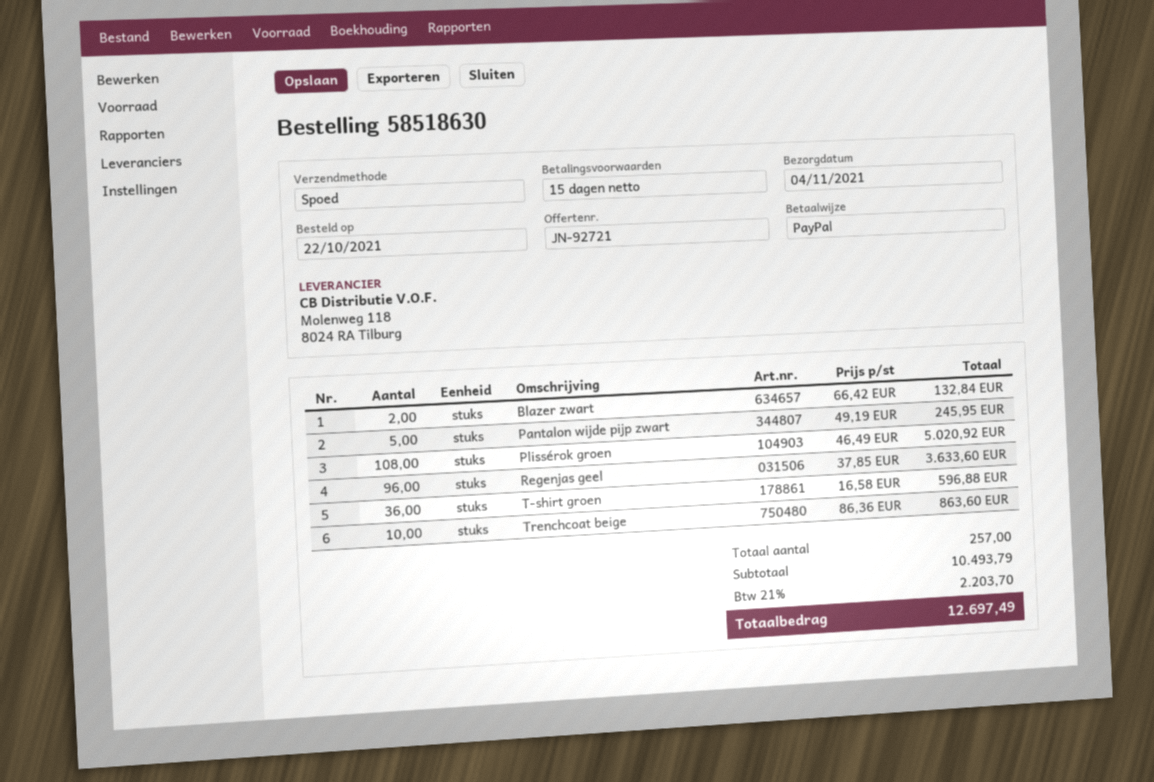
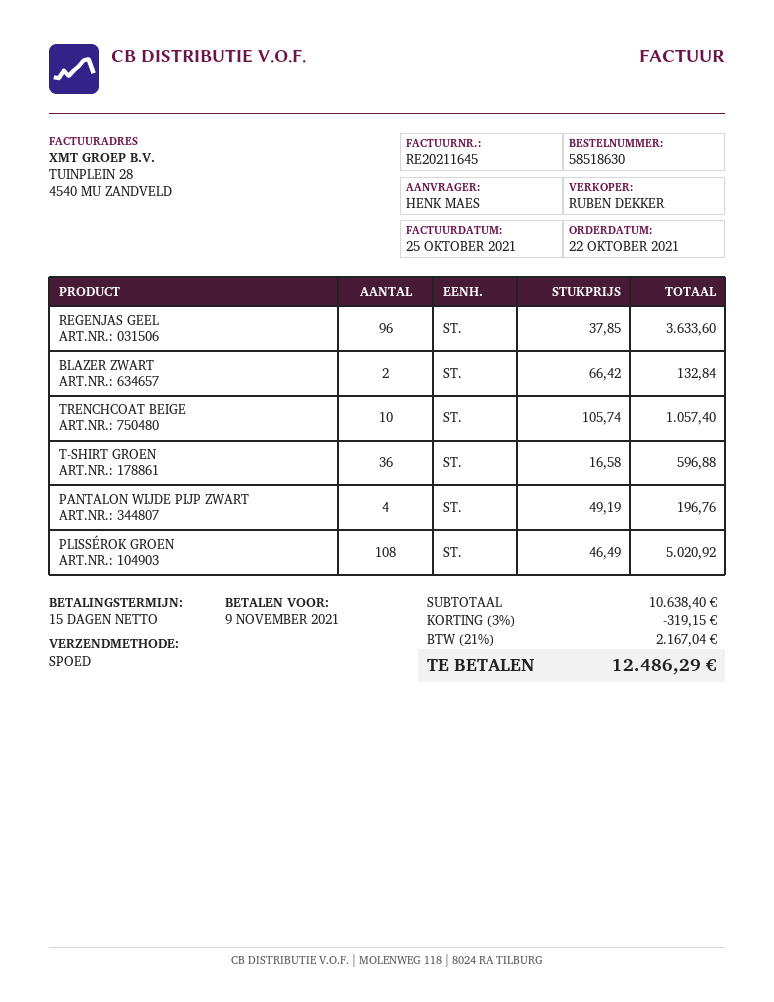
Pantalon wijde pijp zwart: 5 x 49.19 = 245.95 -> 4 x 49.19 = 196.76
Trenchcoat beige: 10 x 86.36 = 863.60 -> 10 x 105.74 = 1057.40
subtotal: 10493.79 -> 10638.40
discount: none -> 3% = 319.15
tax: 21% = 2203.70 -> 21% = 2167.04
total: 12697.49 -> 12486.29

